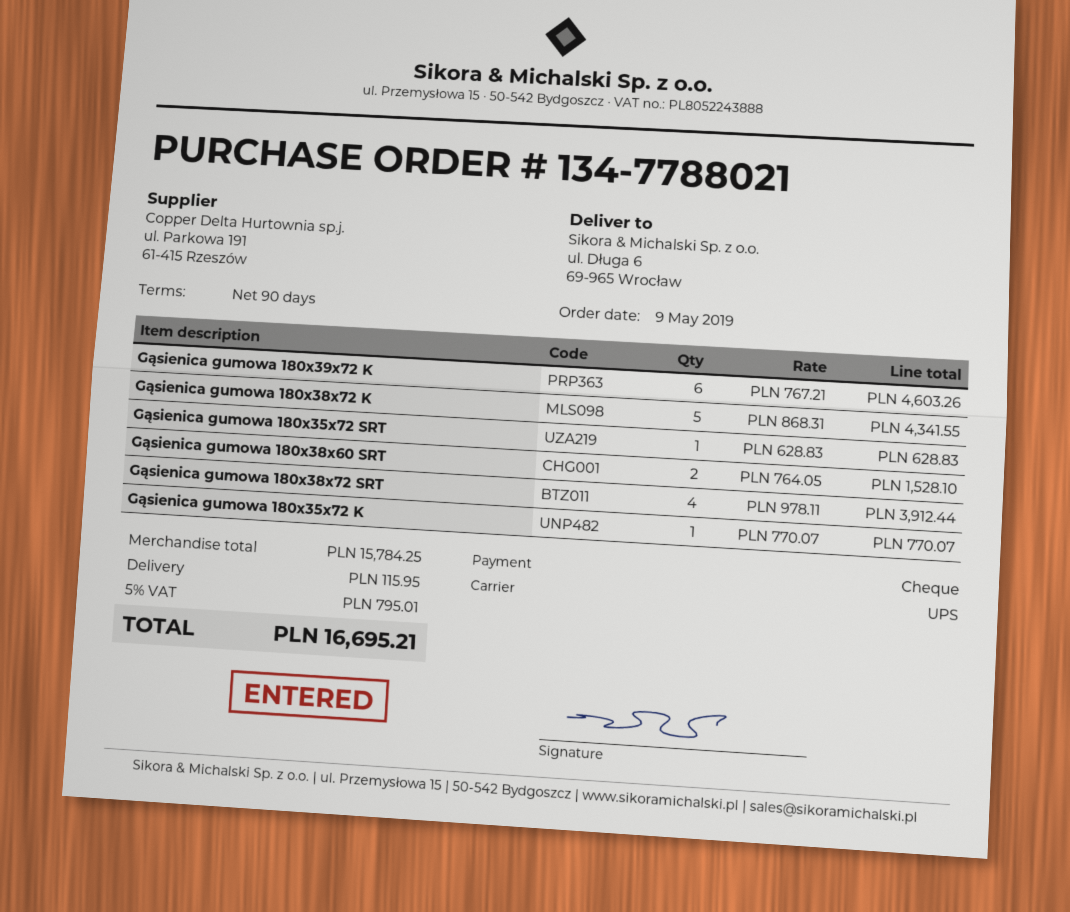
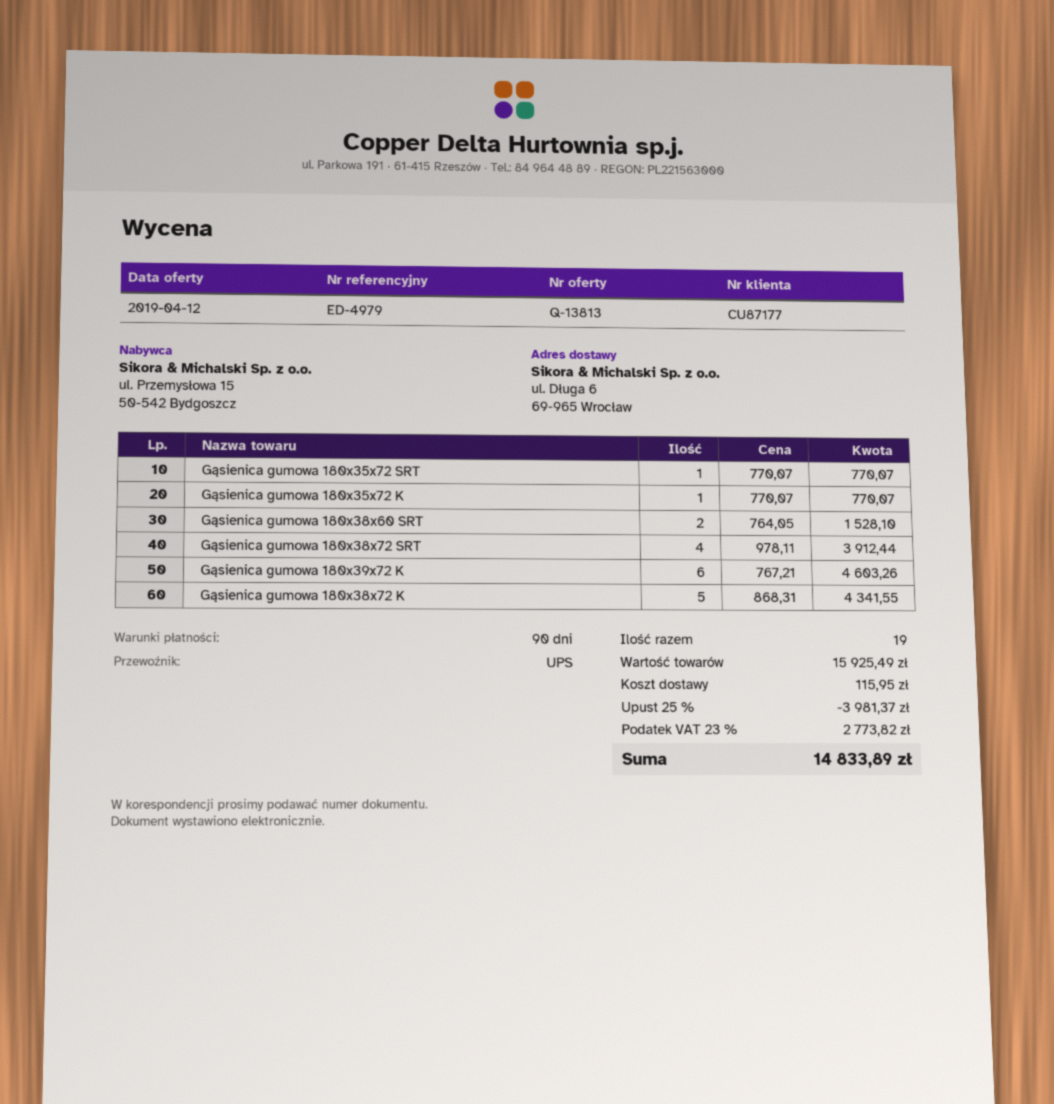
Gąsienica gumowa 180x35x72 SRT: 1 x 628.83 = 628.83 -> 1 x 770.07 = 770.07
subtotal: 15784.25 -> 15925.49
discount: none -> 25% = 3981.37
tax: 5% = 795.01 -> 23% = 2773.82
total: 16695.21 -> 14833.89

